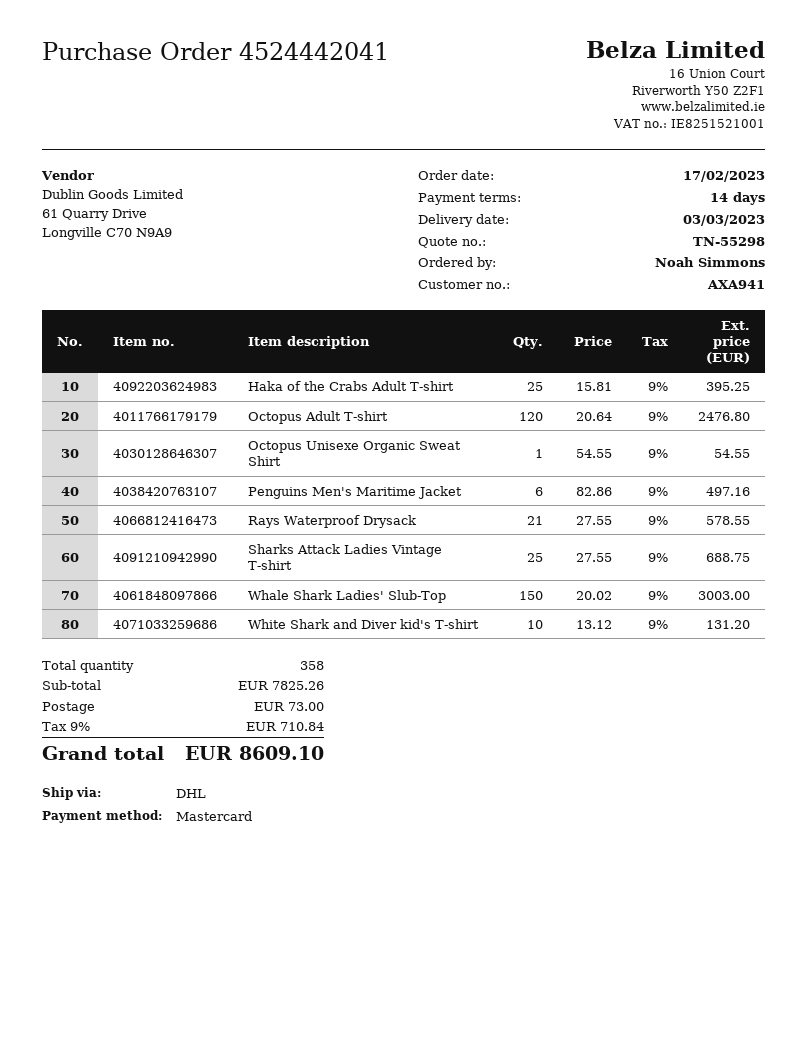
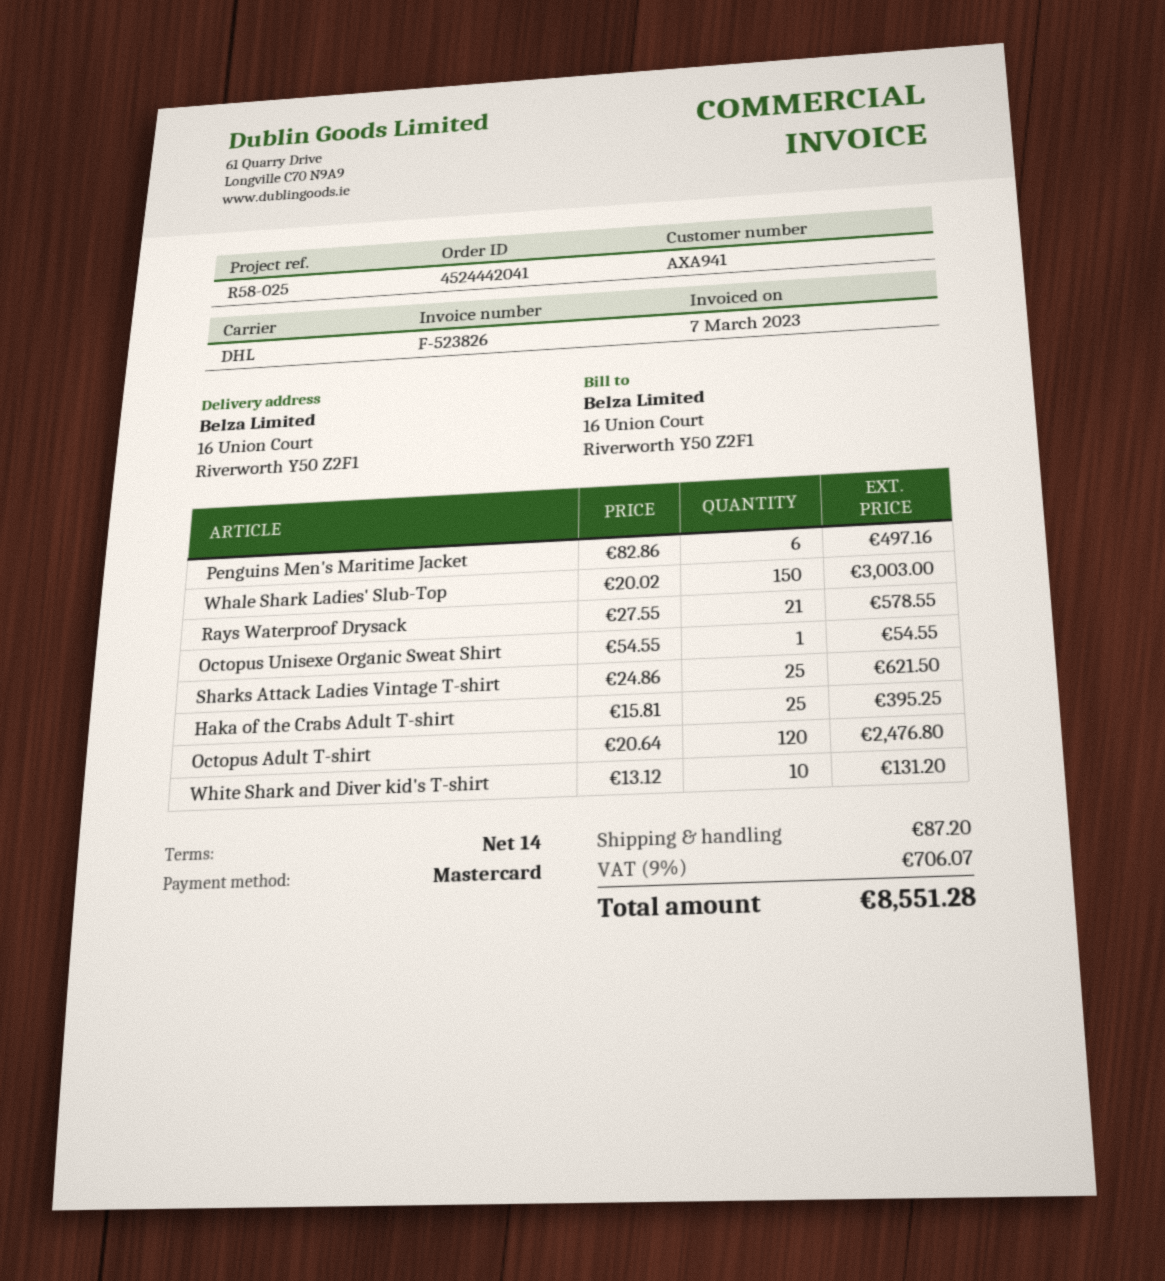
Sharks Attack Ladies Vintage T-shirt: 25 x 27.55 = 688.75 -> 25 x 24.86 = 621.50
shipping: 73.00 -> 87.20
tax: 9% = 710.84 -> 9% = 706.07
total: 8609.10 -> 8551.28

